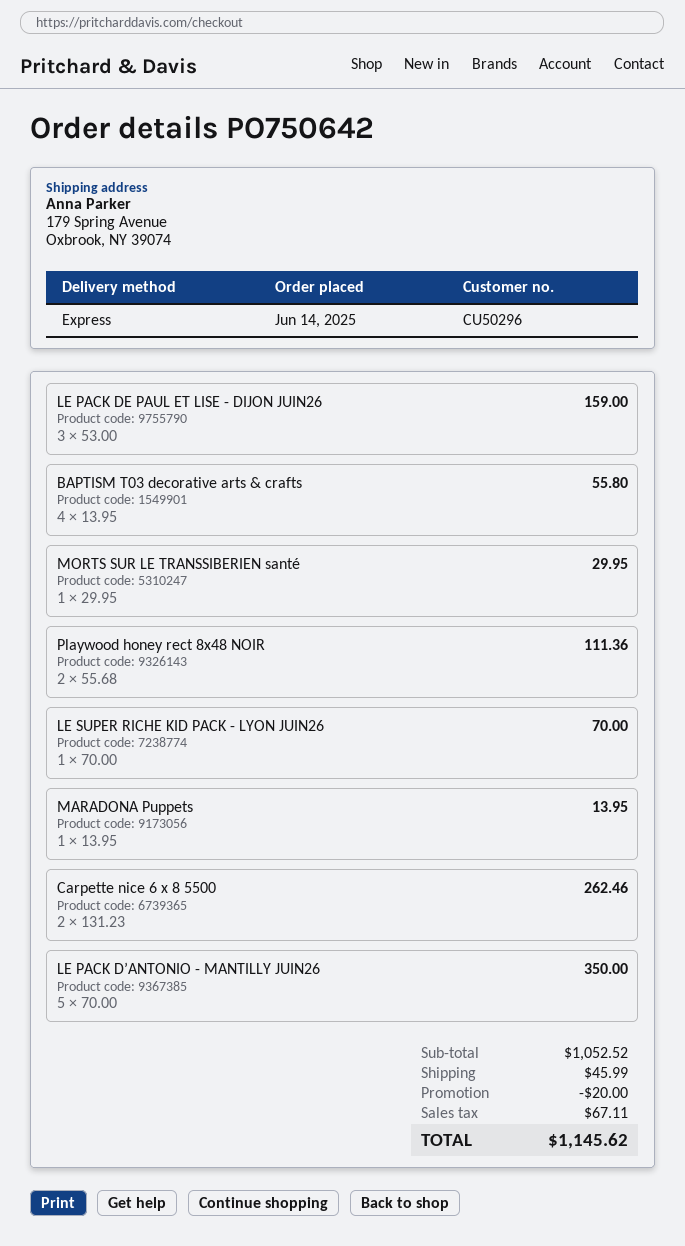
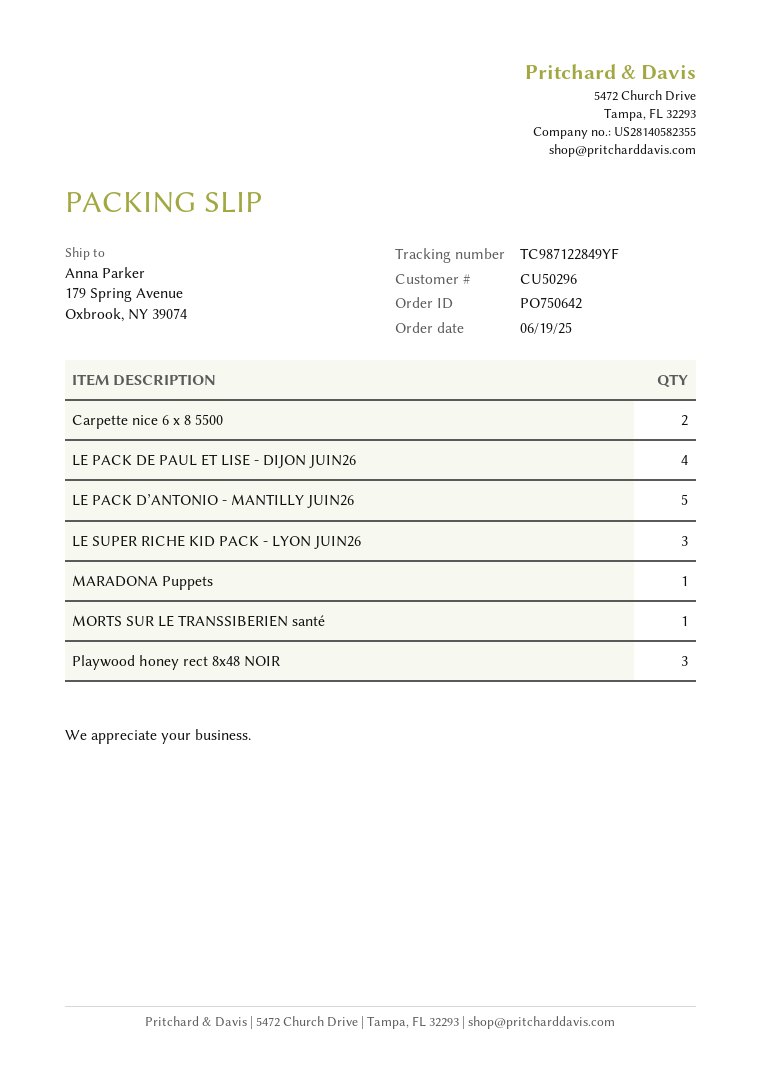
order date: 2025-06-14 -> 2025-06-19
LE PACK DE PAUL ET LISE - DIJON JUIN26: 3 -> 4
BAPTISM T03 decorative arts & crafts: 4 -> none
Playwood honey rect 8x48 NOIR: 2 -> 3
LE SUPER RICHE KID PACK - LYON JUIN26: 1 -> 3

